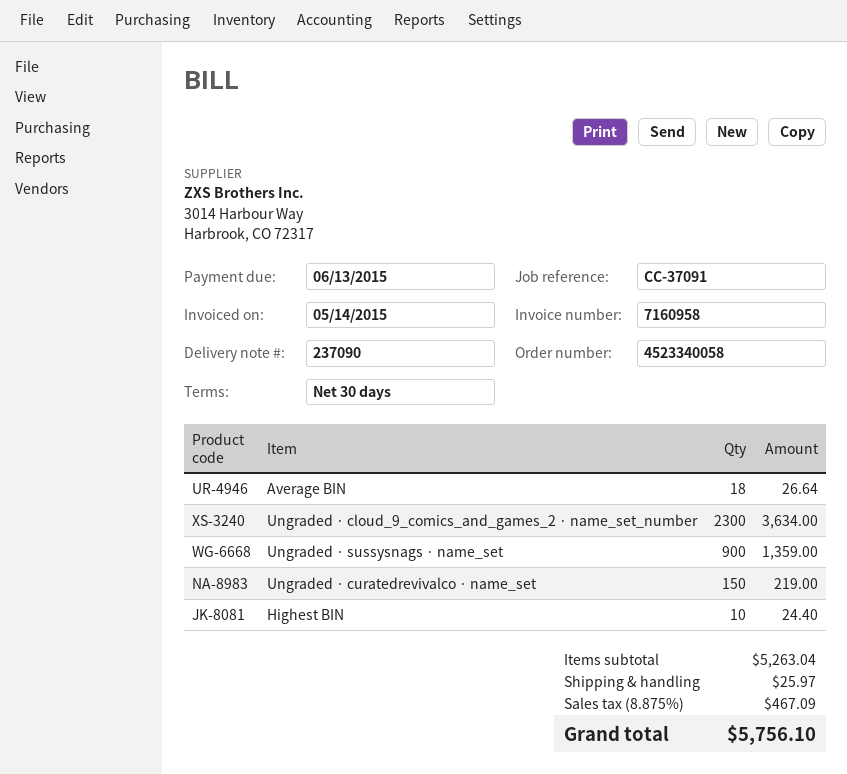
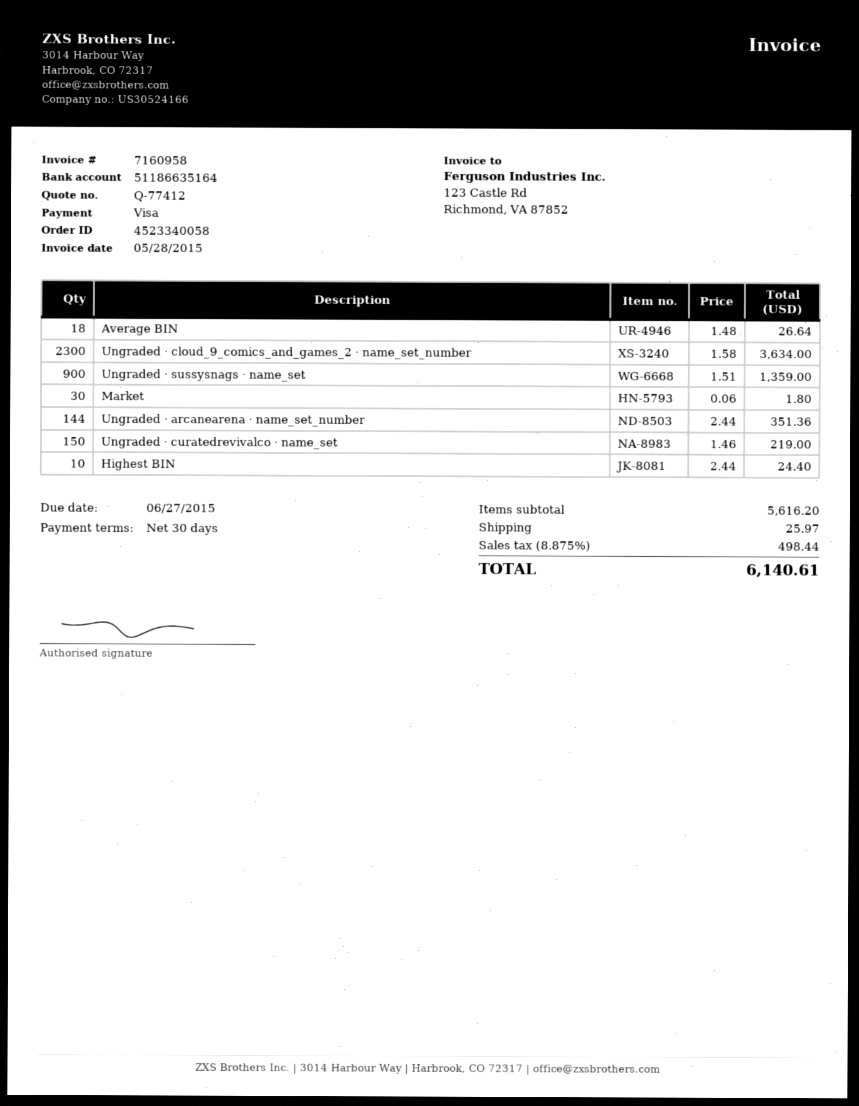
invoice date: 2015-05-14 -> 2015-05-28
due date: 2015-06-13 -> 2015-06-27
Market: none -> 30 for 1.80
Ungraded · arcanearena · name_set_number: none -> 144 for 351.36
subtotal: 5263.04 -> 5616.20
tax: 8.875% = 467.09 -> 8.875% = 498.44
total: 5756.10 -> 6140.61

